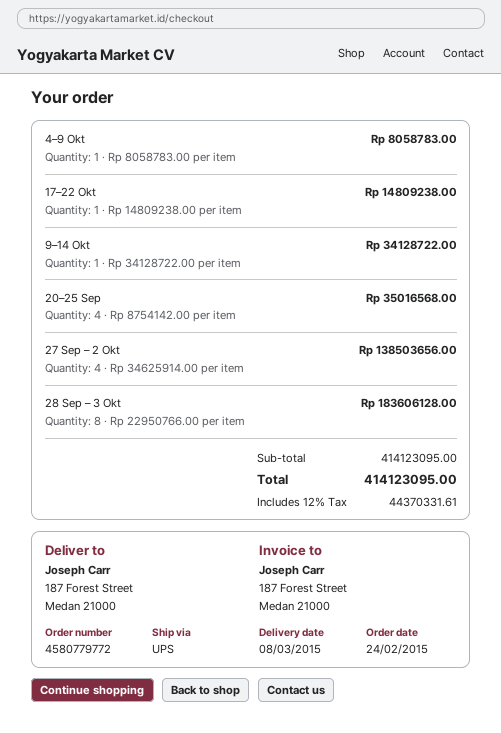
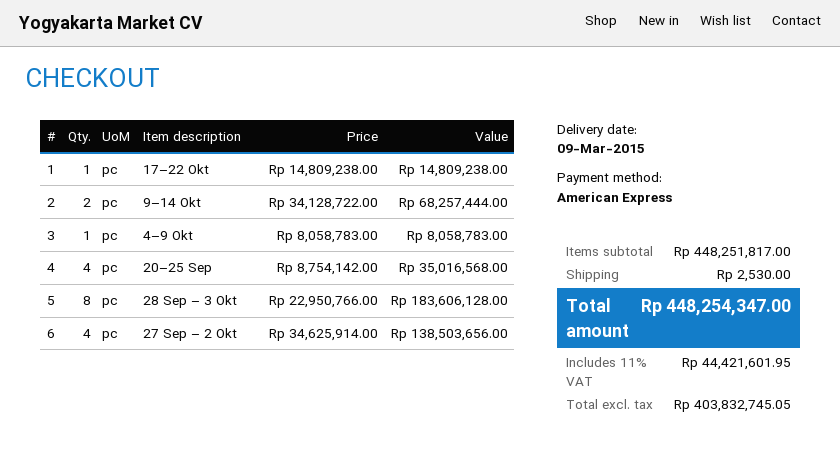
delivery date: 2015-03-08 -> 2015-03-09
9–14 Okt: 1 x 34128722.00 = 34128722.00 -> 2 x 34128722.00 = 68257444.00
subtotal: 414123095.00 -> 448251817.00
shipping: none -> 2530.00
tax: 12% = 44370331.61 -> 11% = 44421601.95
total: 414123095.00 -> 448254347.00

